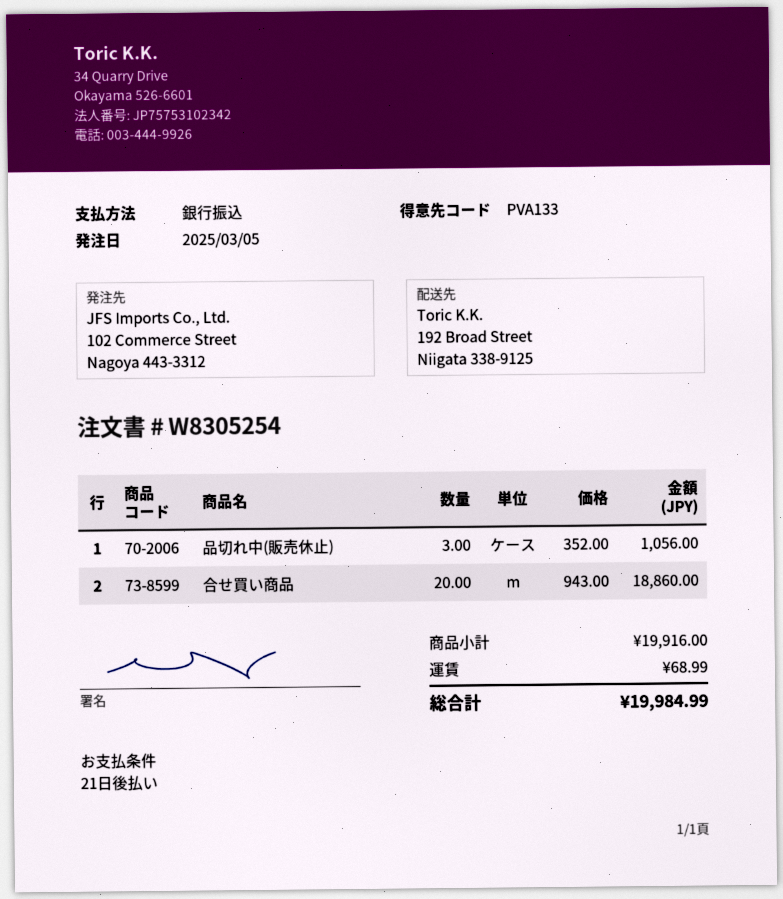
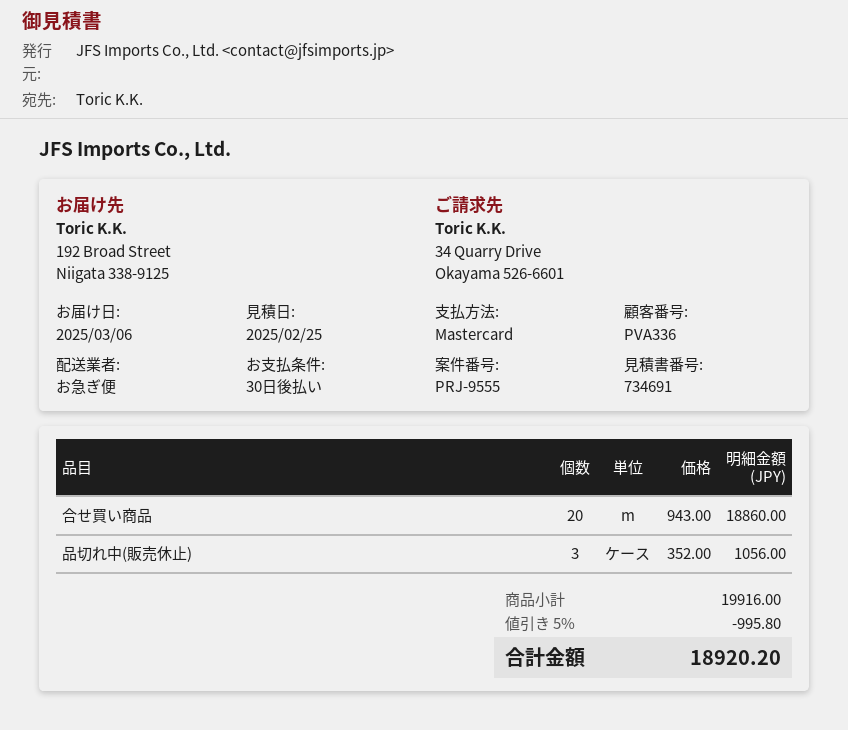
payment terms: 21 days -> 30 days
customer number: PVA133 -> PVA336
payment method: bank transfer -> Mastercard
discount: none -> 5% = 995.80
shipping: 68.99 -> none
total: 19984.99 -> 18920.20

